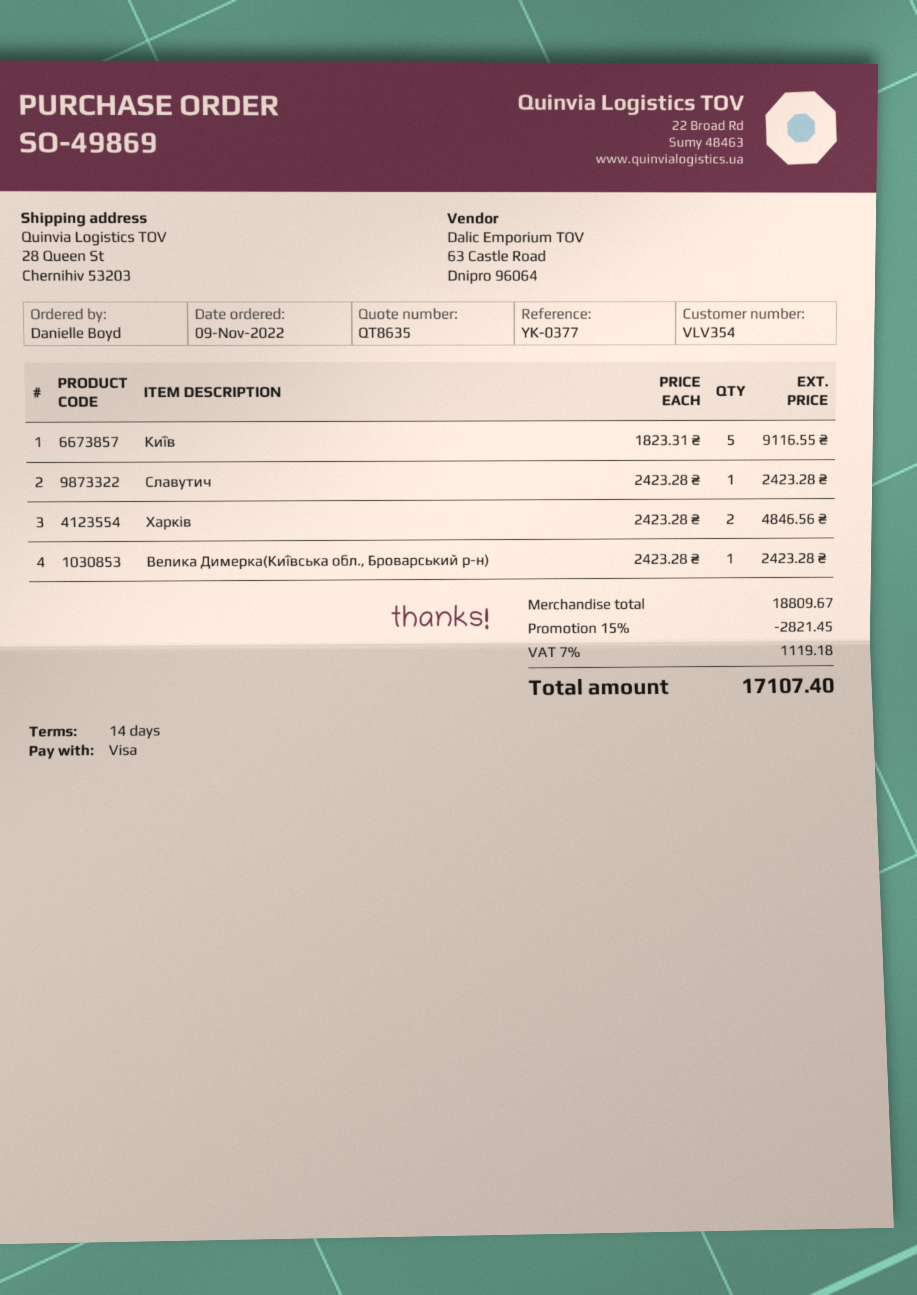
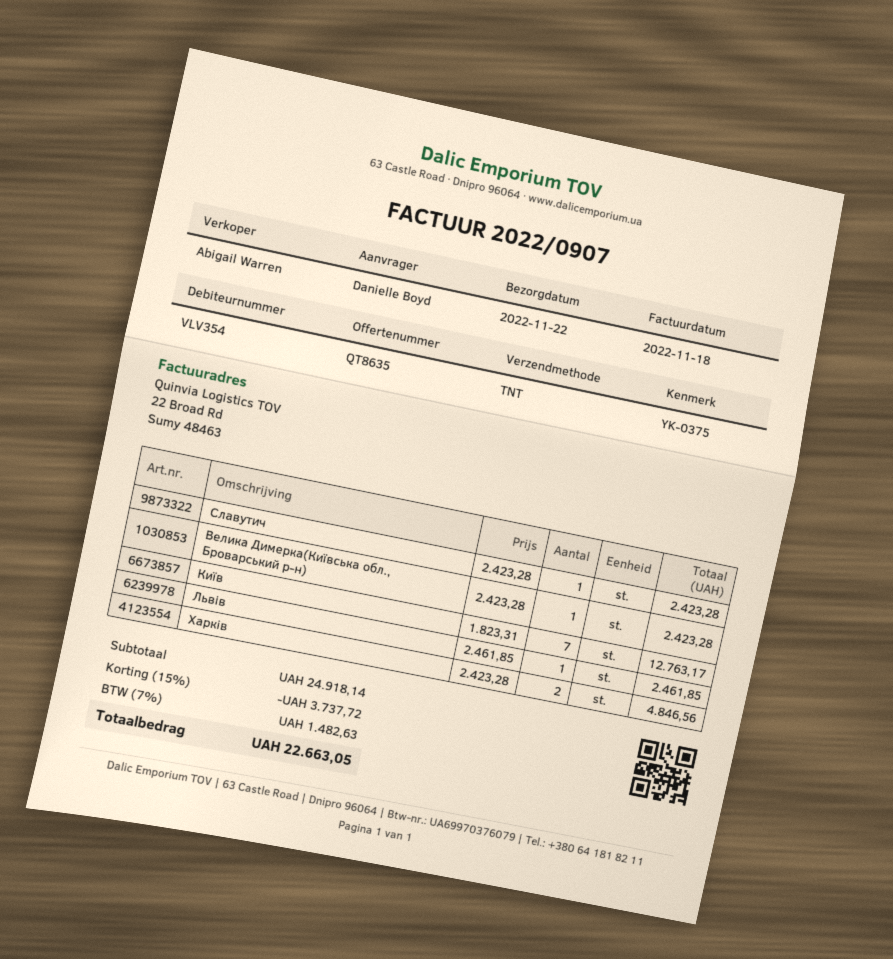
reference: YK-0377 -> YK-0375
Київ: 5 x 1823.31 = 9116.55 -> 7 x 1823.31 = 12763.17
Львів: none -> 1 x 2461.85 = 2461.85
subtotal: 18809.67 -> 24918.14
discount: 15% = 2821.45 -> 15% = 3737.72
tax: 7% = 1119.18 -> 7% = 1482.63
total: 17107.40 -> 22663.05

